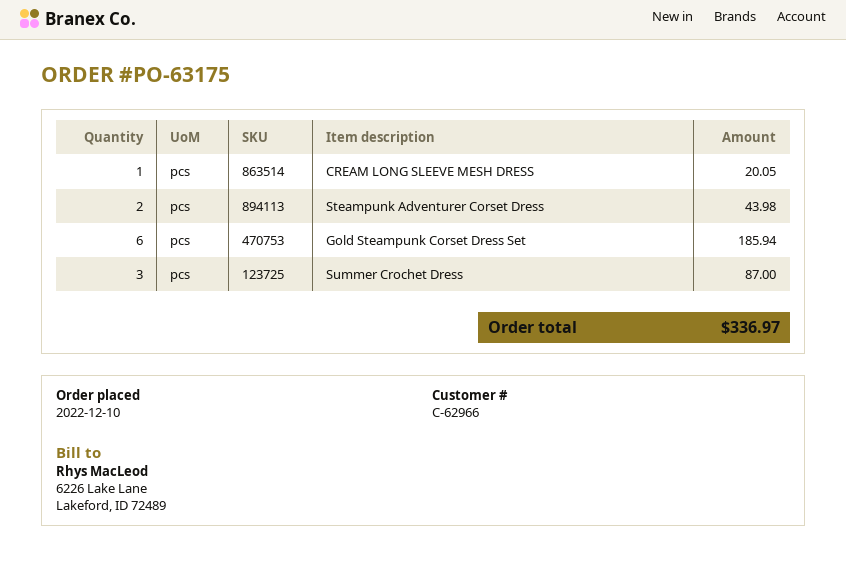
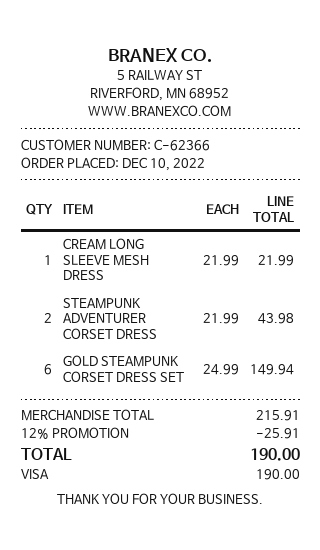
customer number: C-62966 -> C-62366
CREAM LONG SLEEVE MESH DRESS: 1 for 20.05 -> 1 for 21.99
Gold Steampunk Corset Dress Set: 6 for 185.94 -> 6 for 149.94
Summer Crochet Dress: 3 for 87.00 -> none
discount: none -> 12% = 25.91
total: 336.97 -> 190.00

